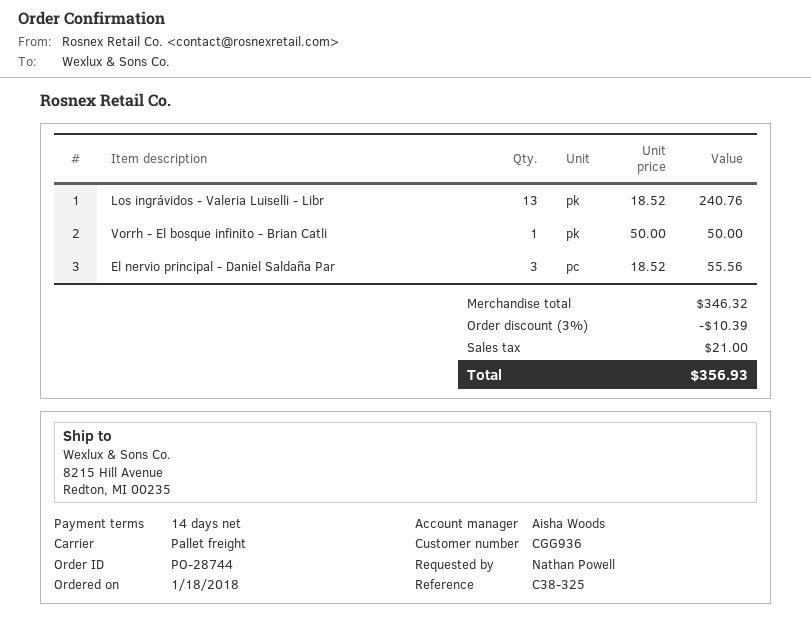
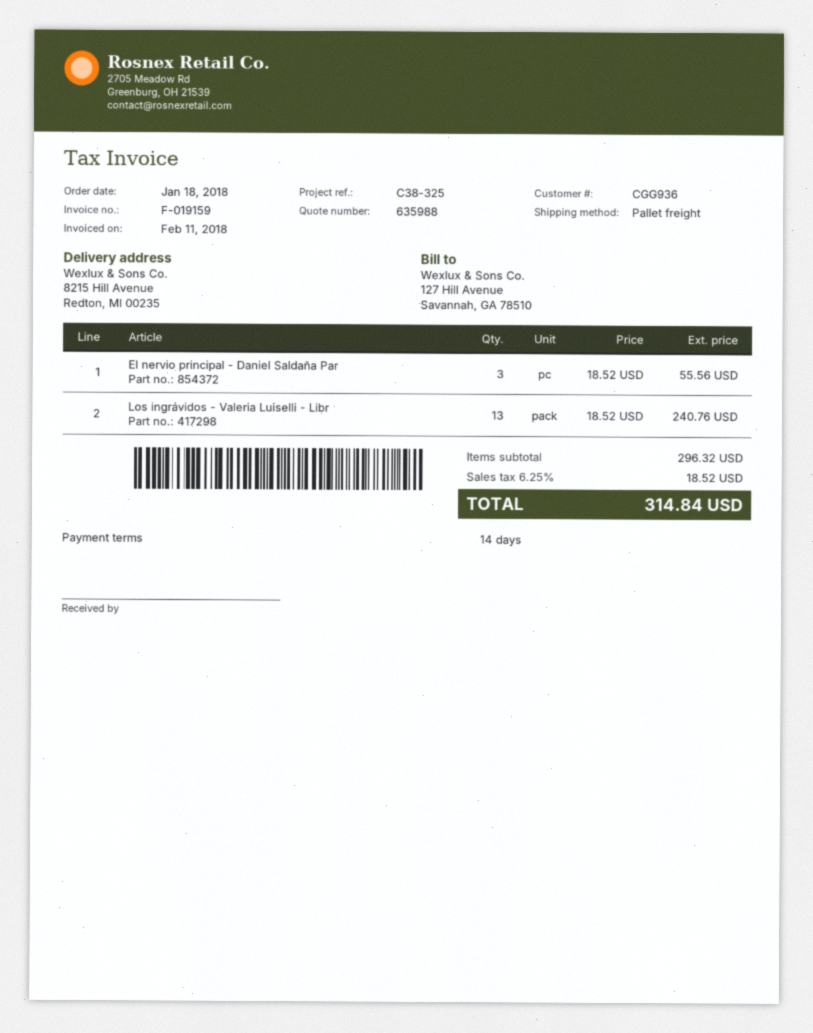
Vorrh - El bosque infinito - Brian Catli: 1 x 50.00 = 50.00 -> none
subtotal: 346.32 -> 296.32
discount: 3% = 10.39 -> none
tax: 21.00 -> 18.52
total: 356.93 -> 314.84

